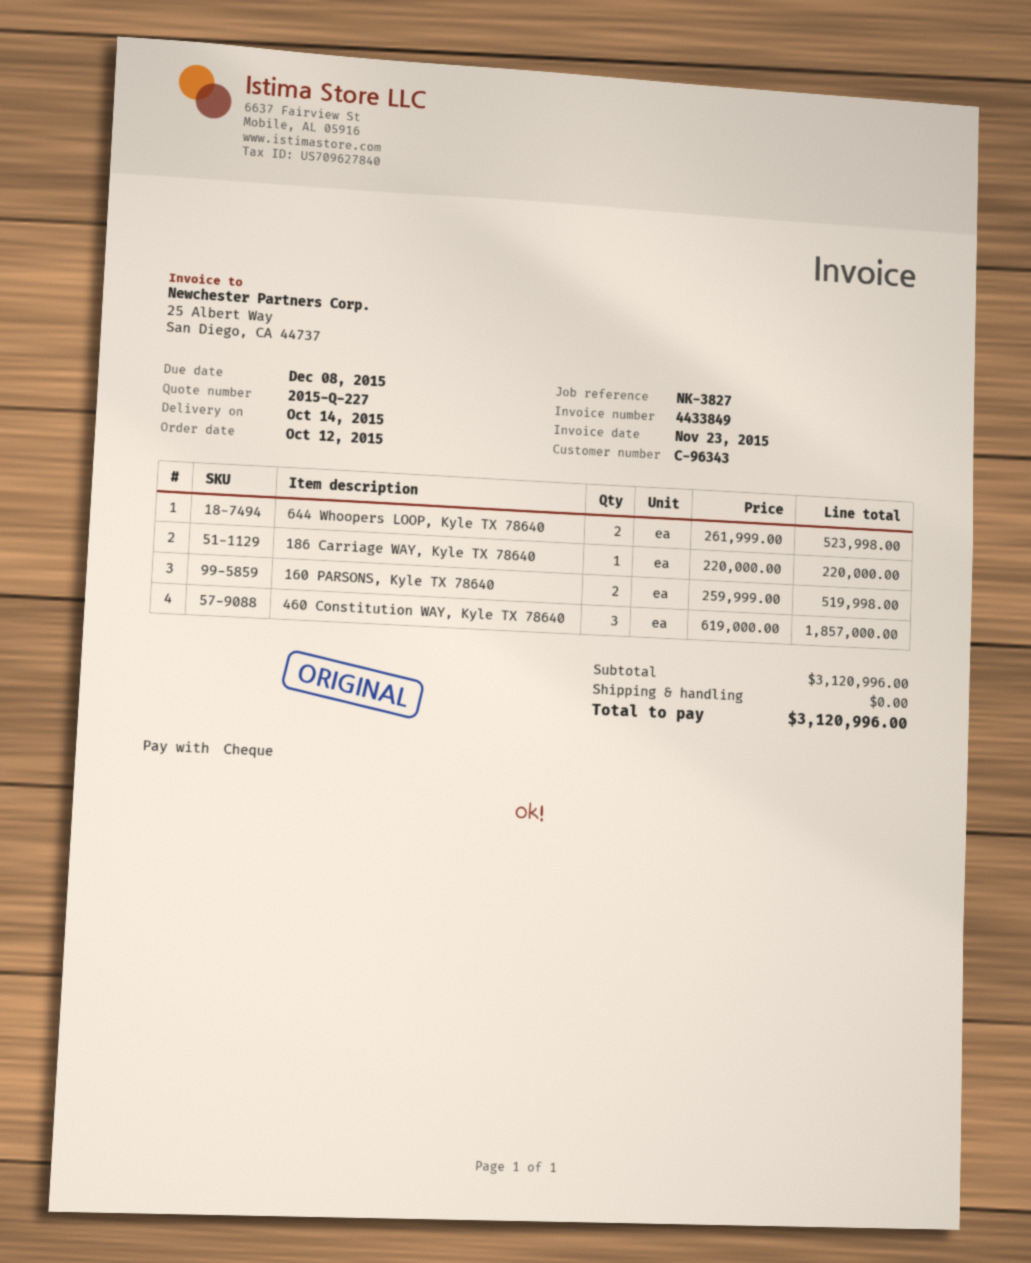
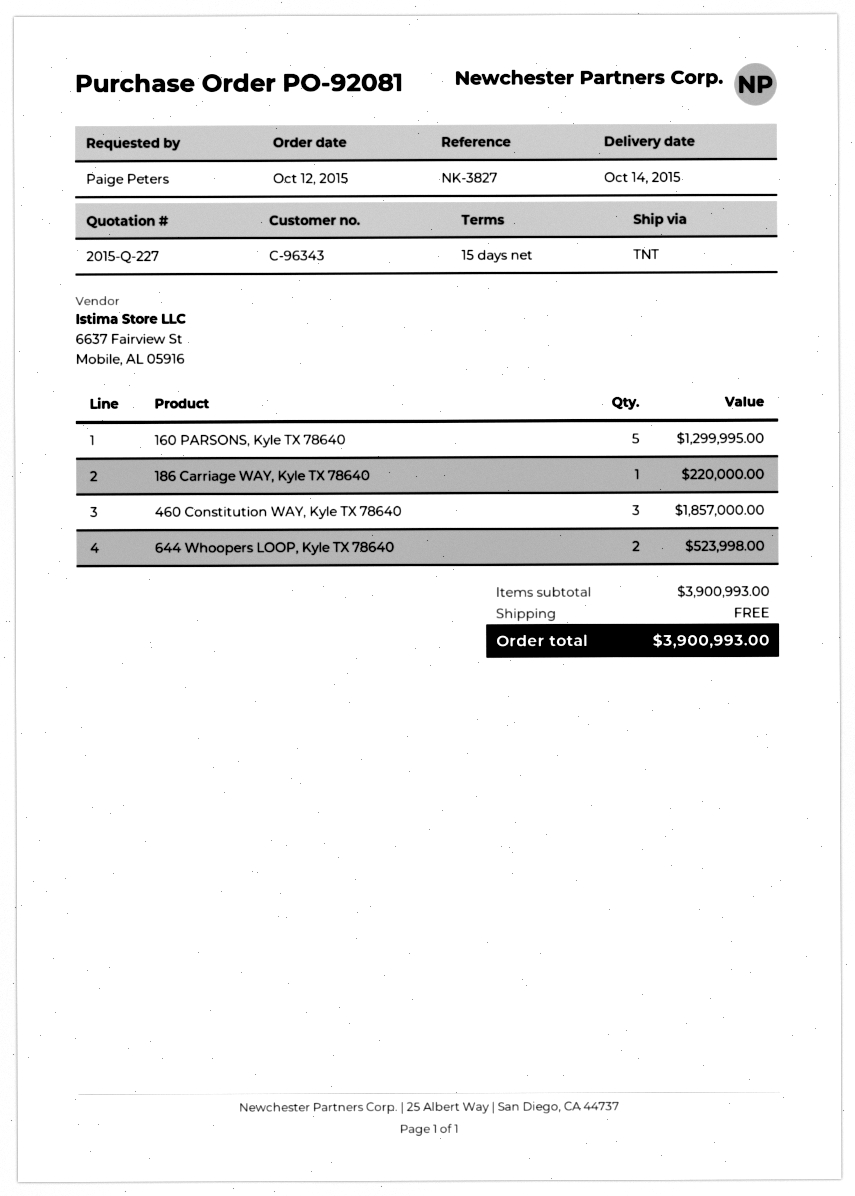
160 PARSONS, Kyle TX 78640: 2 for 519998.00 -> 5 for 1299995.00
subtotal: 3120996.00 -> 3900993.00
total: 3120996.00 -> 3900993.00

